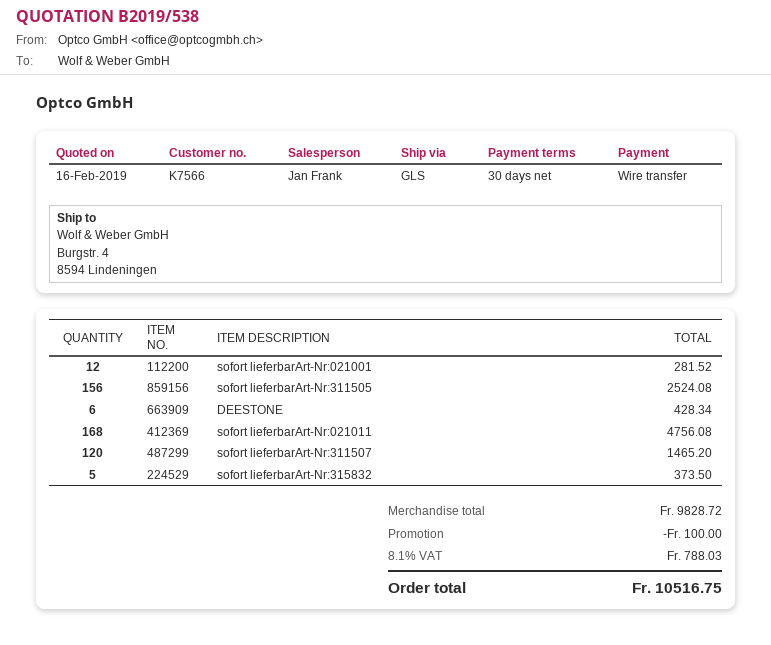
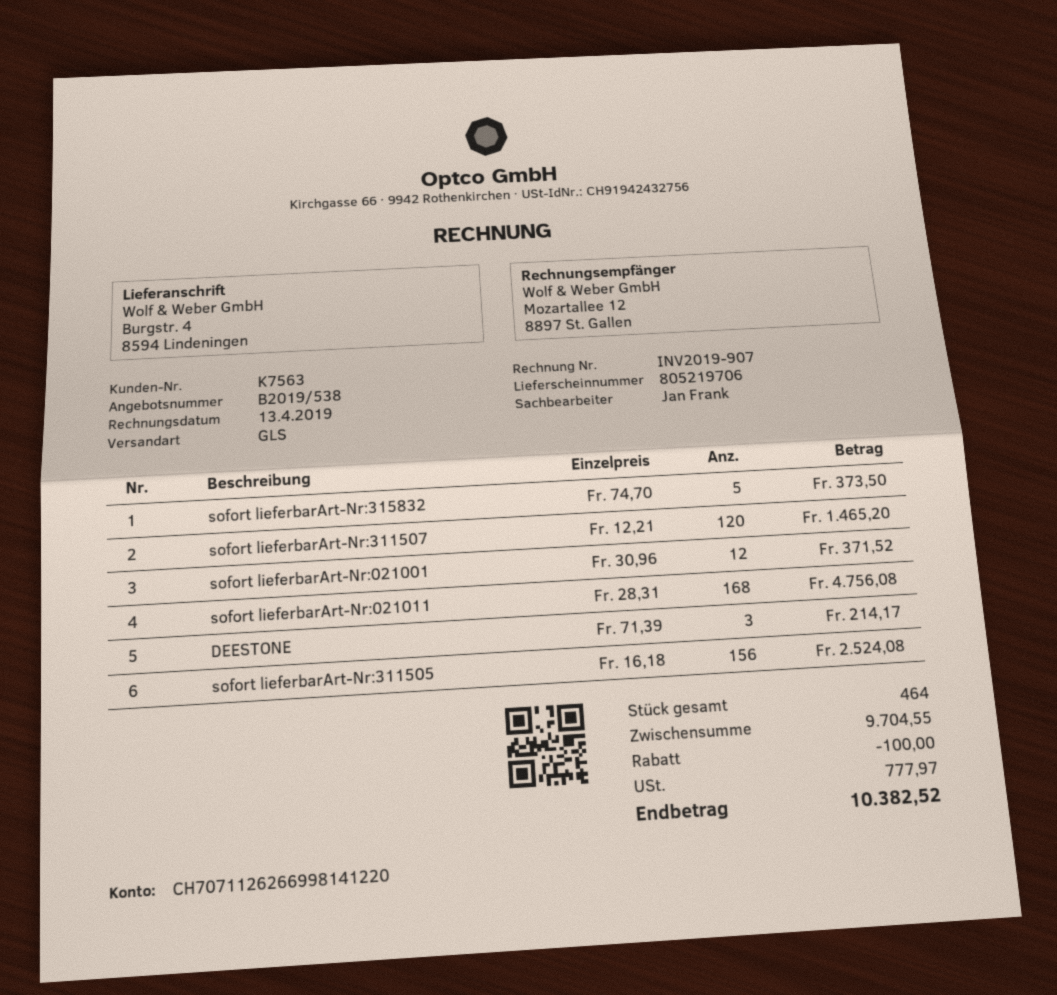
customer number: K7566 -> K7563
sofort lieferbarArt-Nr:021001: 12 for 281.52 -> 12 for 371.52
DEESTONE: 6 for 428.34 -> 3 for 214.17
subtotal: 9828.72 -> 9704.55
tax: 788.03 -> 777.97
total: 10516.75 -> 10382.52

